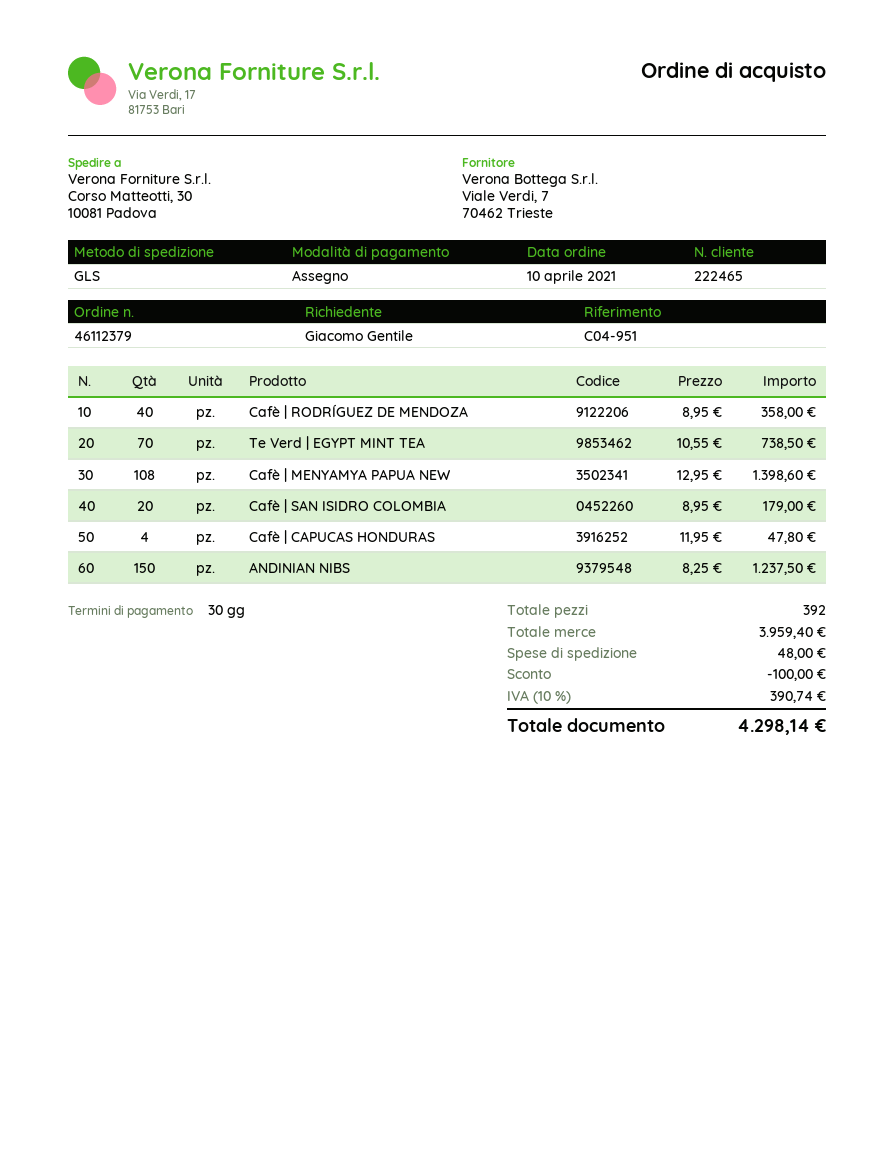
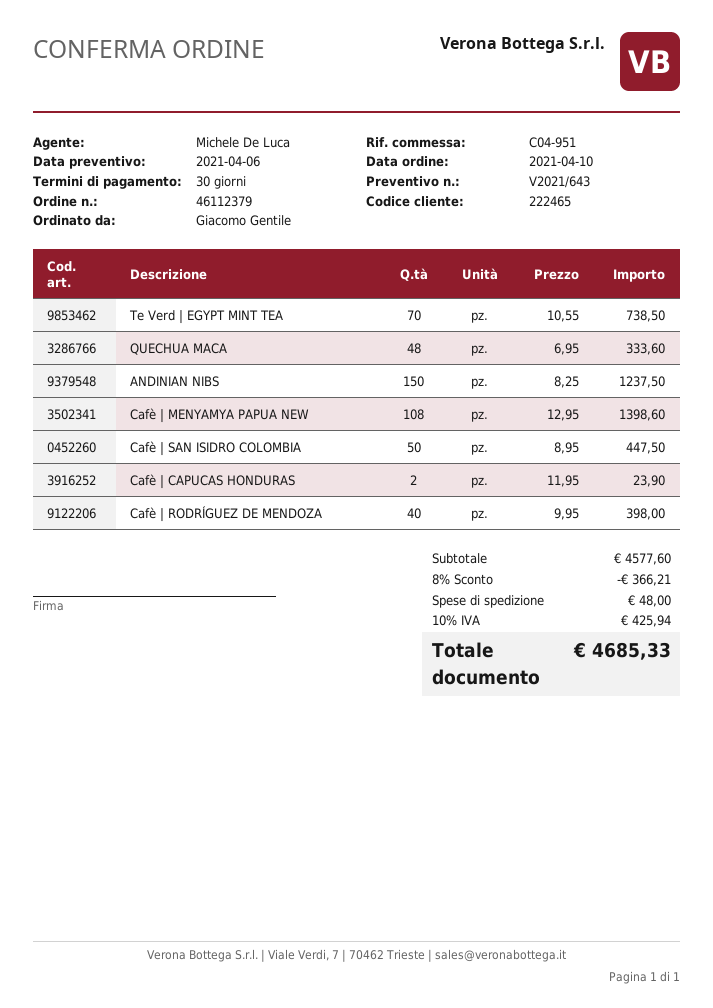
Cafè | RODRÍGUEZ DE MENDOZA: 40 x 8.95 = 358.00 -> 40 x 9.95 = 398.00
Cafè | SAN ISIDRO COLOMBIA: 20 x 8.95 = 179.00 -> 50 x 8.95 = 447.50
Cafè | CAPUCAS HONDURAS: 4 x 11.95 = 47.80 -> 2 x 11.95 = 23.90
QUECHUA MACA: none -> 48 x 6.95 = 333.60
subtotal: 3959.40 -> 4577.60
discount: 100.00 -> 366.21
tax: 10% = 390.74 -> 10% = 425.94
total: 4298.14 -> 4685.33

